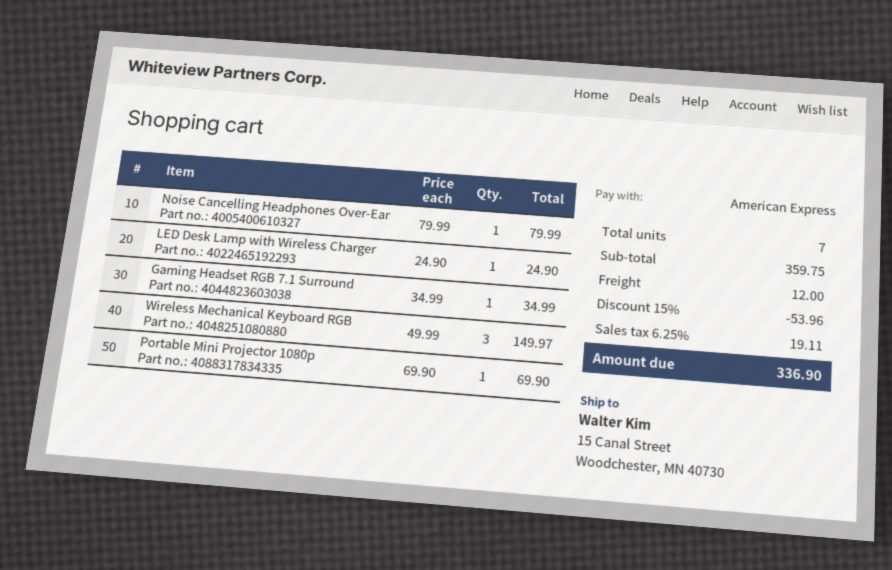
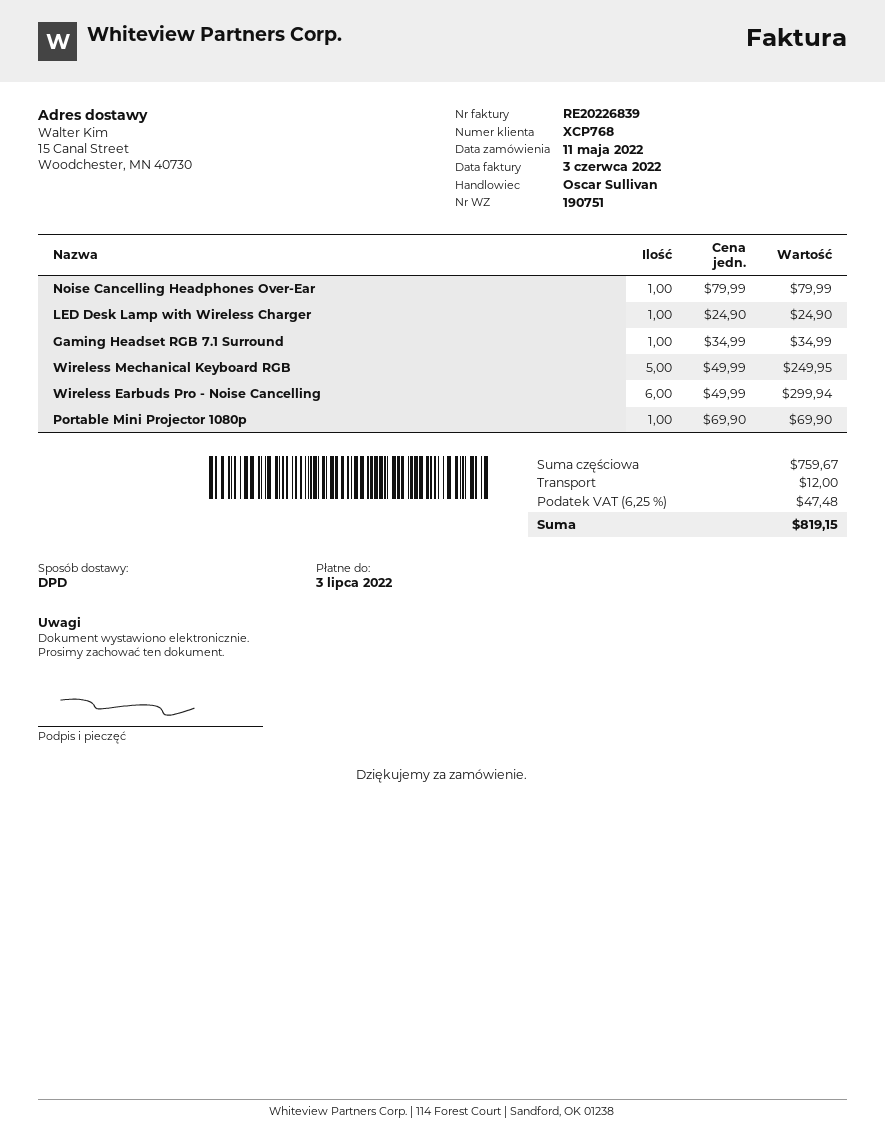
Wireless Mechanical Keyboard RGB: 3 x 49.99 = 149.97 -> 5 x 49.99 = 249.95
Wireless Earbuds Pro - Noise Cancelling: none -> 6 x 49.99 = 299.94
subtotal: 359.75 -> 759.67
discount: 15% = 53.96 -> none
tax: 6.25% = 19.11 -> 6.25% = 47.48
total: 336.90 -> 819.15

